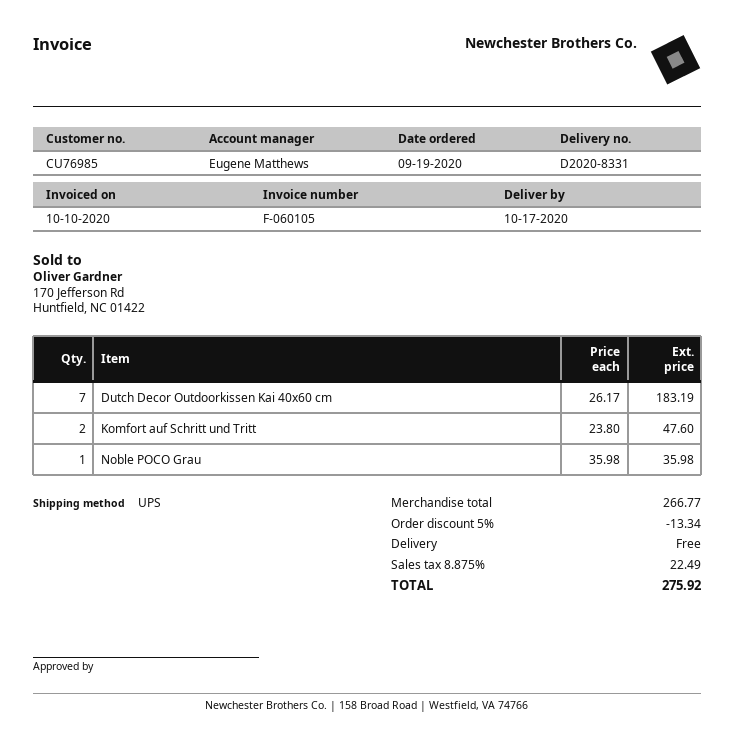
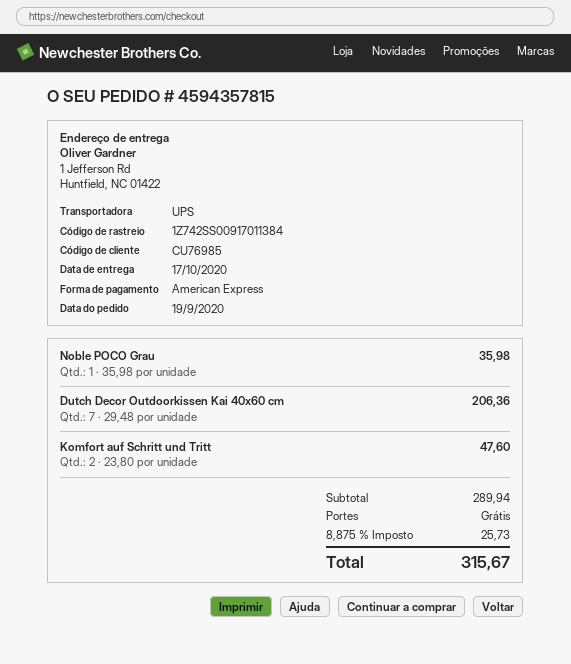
Dutch Decor Outdoorkissen Kai 40x60 cm: 7 x 26.17 = 183.19 -> 7 x 29.48 = 206.36
subtotal: 266.77 -> 289.94
discount: 5% = 13.34 -> none
tax: 8.875% = 22.49 -> 8.875% = 25.73
total: 275.92 -> 315.67

